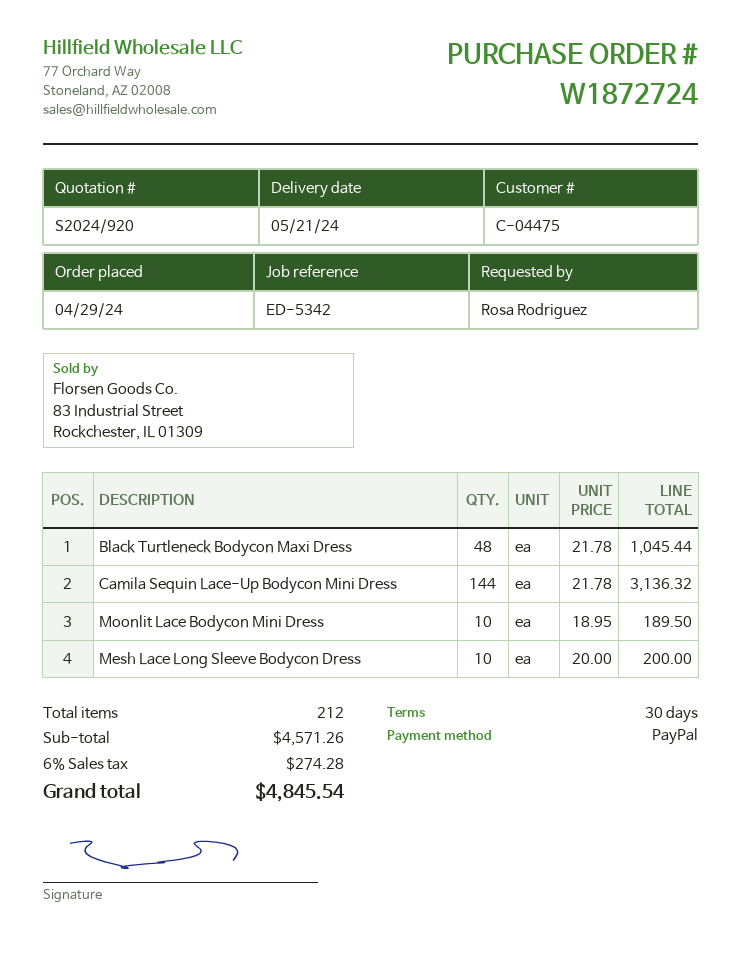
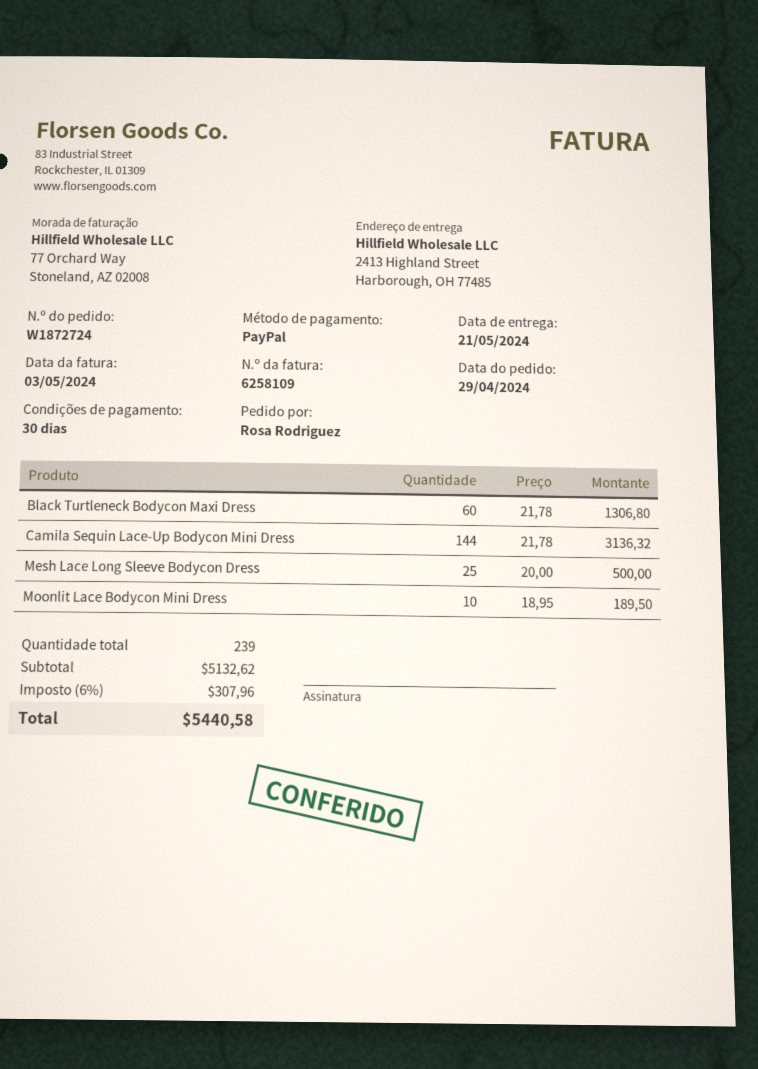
Black Turtleneck Bodycon Maxi Dress: 48 x 21.78 = 1045.44 -> 60 x 21.78 = 1306.80
Mesh Lace Long Sleeve Bodycon Dress: 10 x 20.00 = 200.00 -> 25 x 20.00 = 500.00
total quantity: 212 -> 239
subtotal: 4571.26 -> 5132.62
tax: 6% = 274.28 -> 6% = 307.96
total: 4845.54 -> 5440.58

